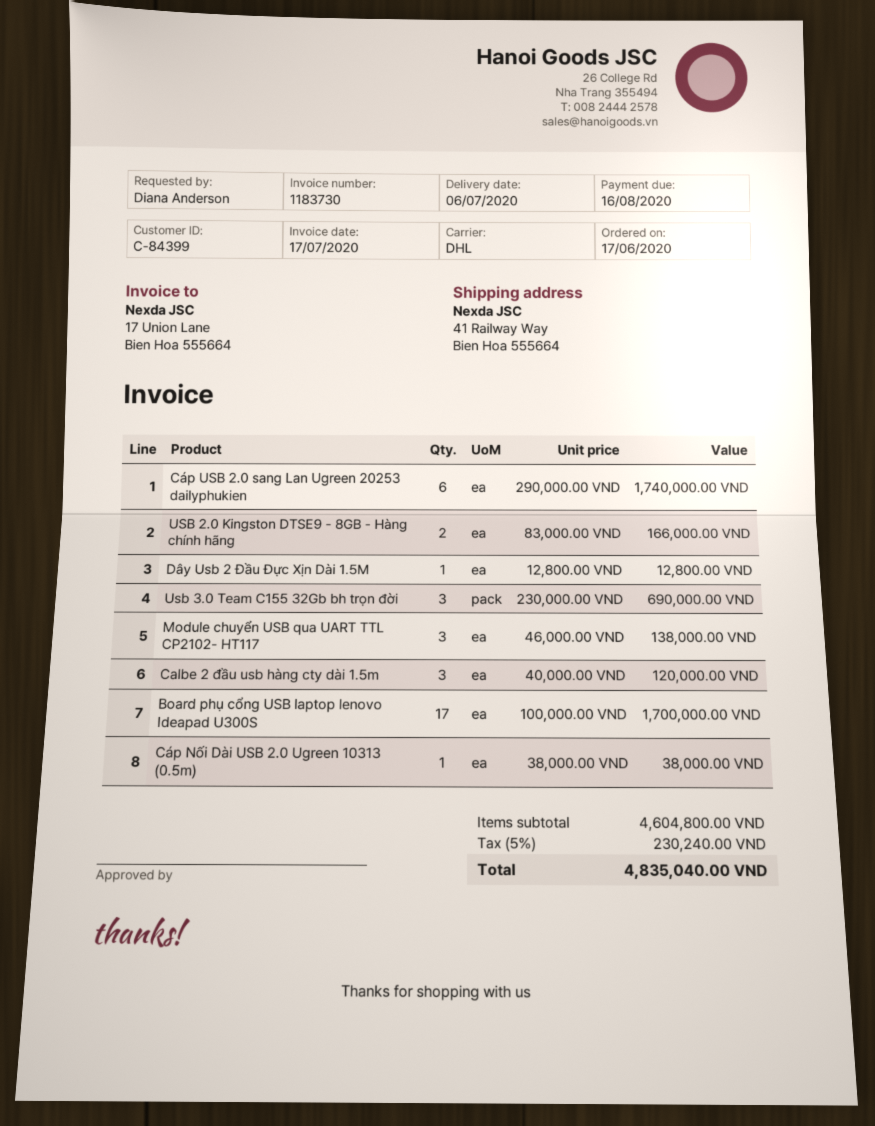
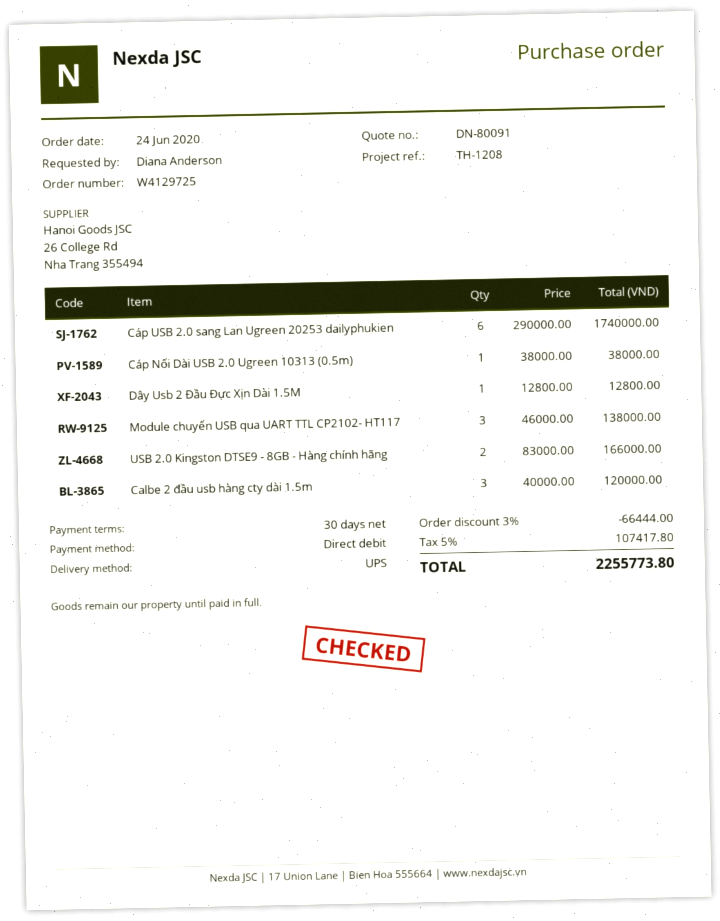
order date: 2020-06-17 -> 2020-06-24
shipping method: DHL -> UPS
Usb 3.0 Team C155 32Gb bh trọn đời: 3 x 230000.00 = 690000.00 -> none
Board phụ cổng USB laptop lenovo Ideapad U300S: 17 x 100000.00 = 1700000.00 -> none
discount: none -> 3% = 66444.00
tax: 5% = 230240.00 -> 5% = 107417.80
total: 4835040.00 -> 2255773.80

